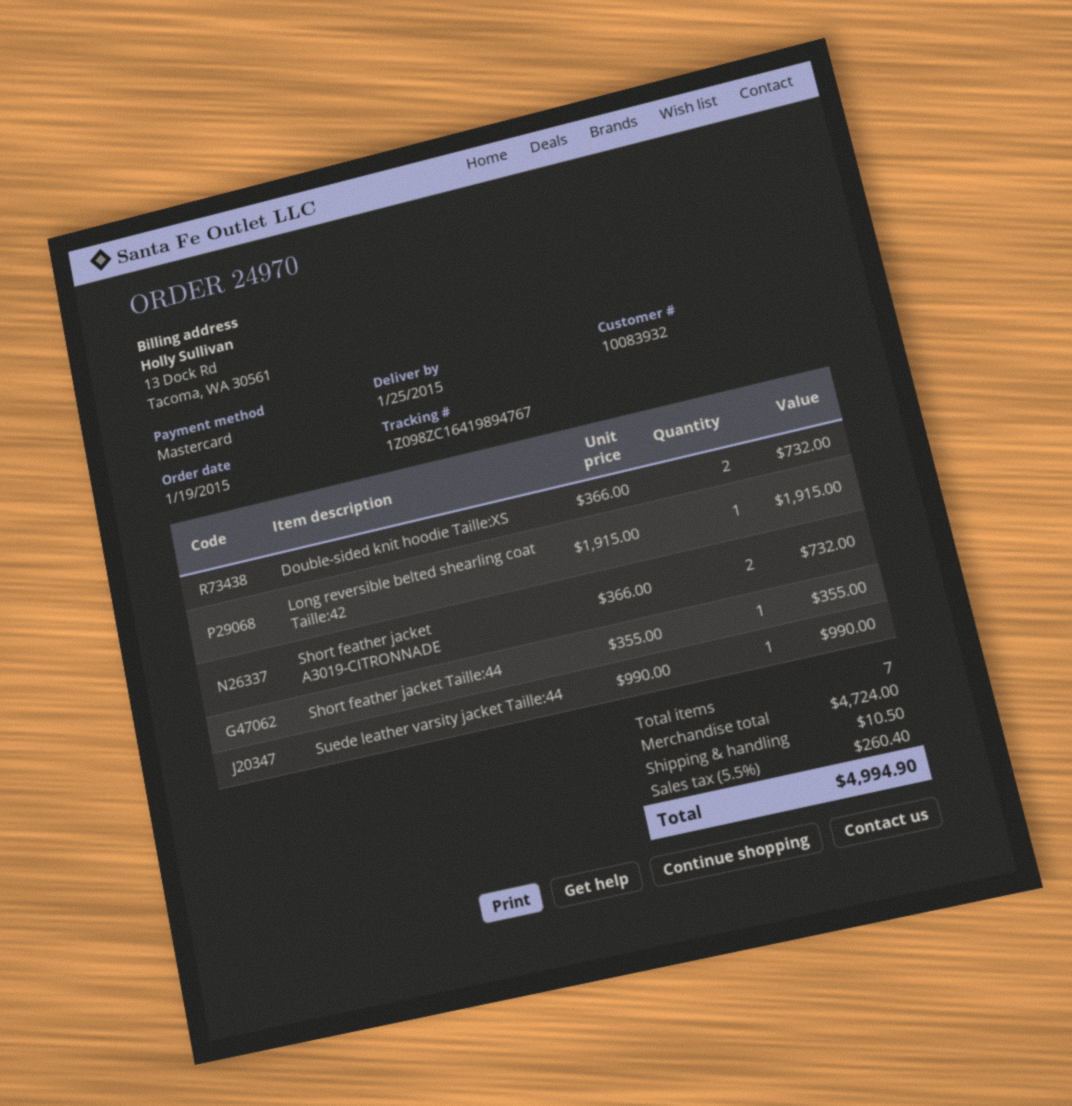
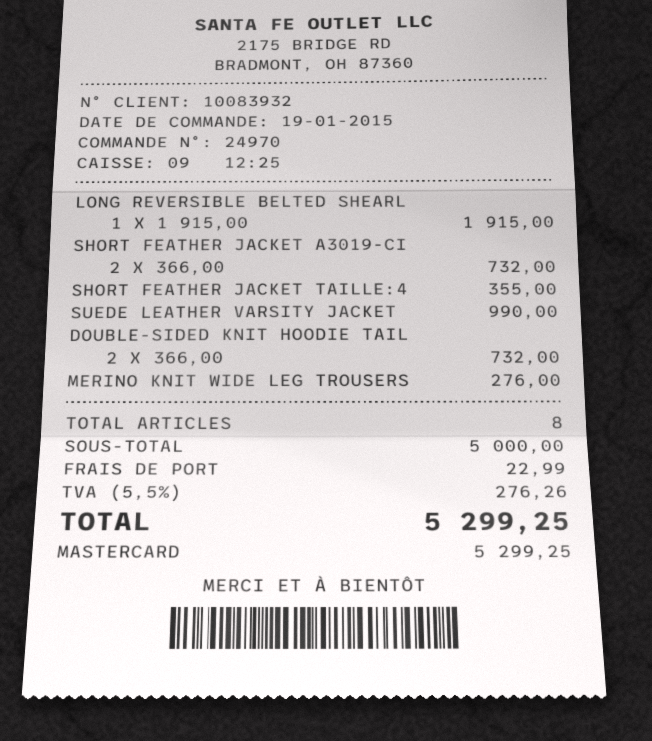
MERINO KNIT WIDE LEG TROUSERS: none -> 1 x 276.00 = 276.00
total quantity: 7 -> 8
subtotal: 4724.00 -> 5000.00
shipping: 10.50 -> 22.99
tax: 5.5% = 260.40 -> 5.5% = 276.26
total: 4994.90 -> 5299.25

